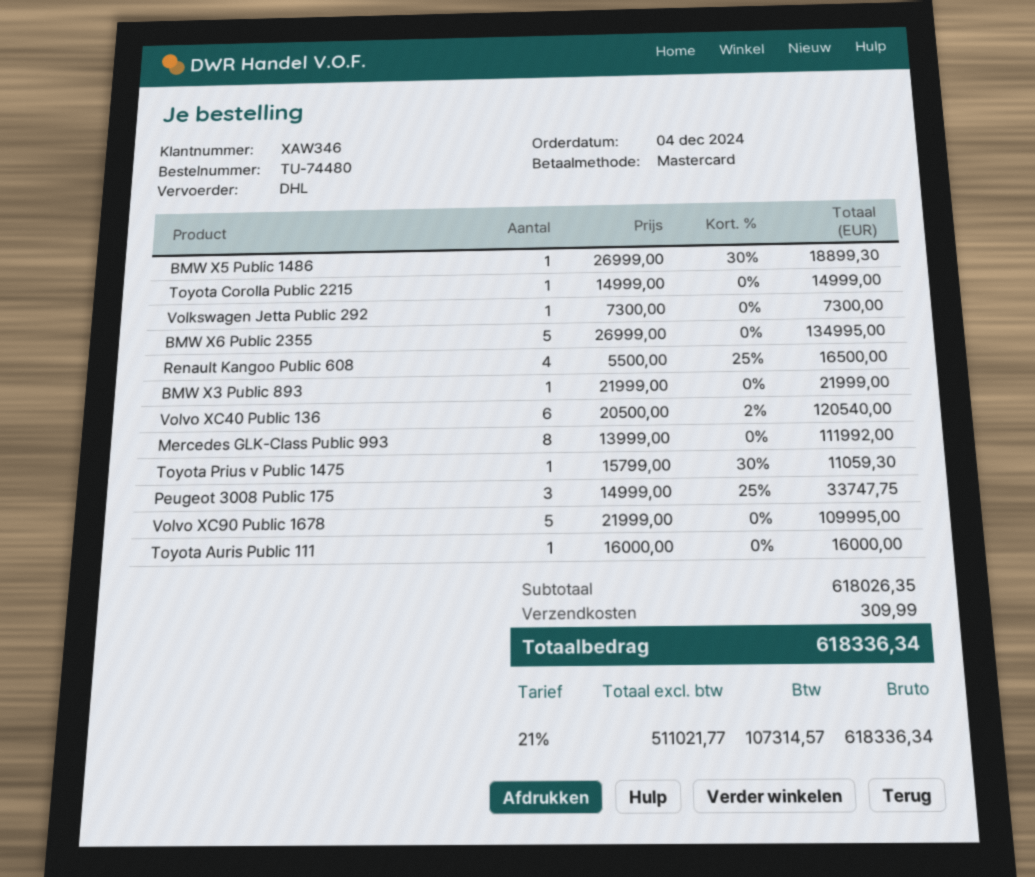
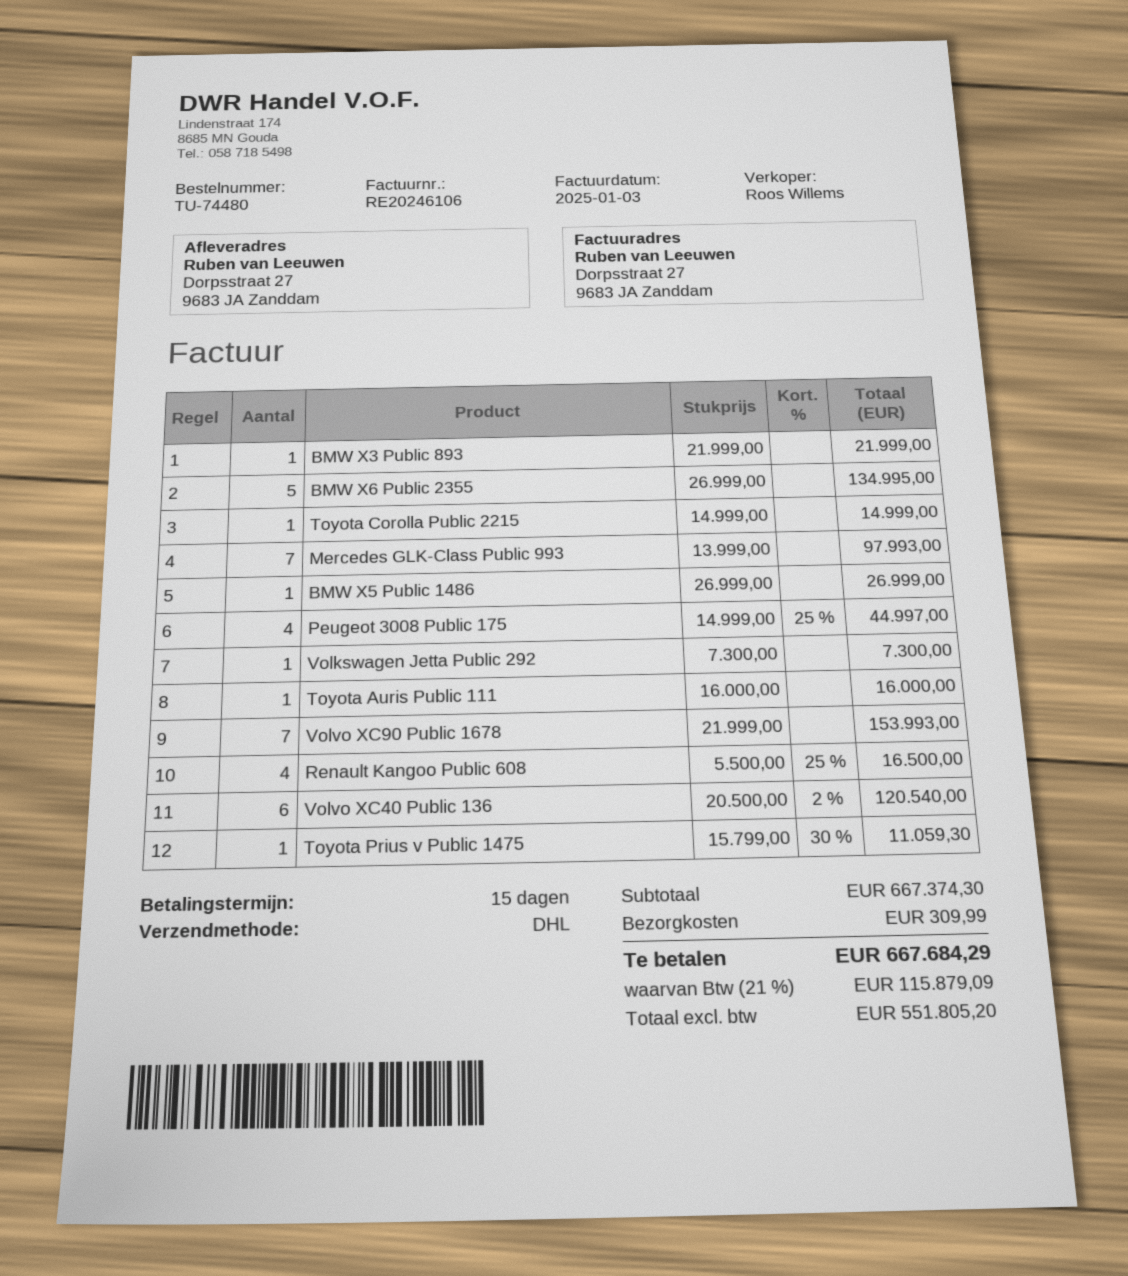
BMW X5 Public 1486: 1 x 26999.00 - 30% = 18899.30 -> 1 x 26999.00 = 26999.00
Mercedes GLK-Class Public 993: 8 x 13999.00 = 111992.00 -> 7 x 13999.00 = 97993.00
Peugeot 3008 Public 175: 3 x 14999.00 - 25% = 33747.75 -> 4 x 14999.00 - 25% = 44997.00
Volvo XC90 Public 1678: 5 x 21999.00 = 109995.00 -> 7 x 21999.00 = 153993.00
subtotal: 618026.35 -> 667374.30
net: 511021.77 -> 551805.20
tax: 21% = 107314.57 -> 21% = 115879.09
total: 618336.34 -> 667684.29

